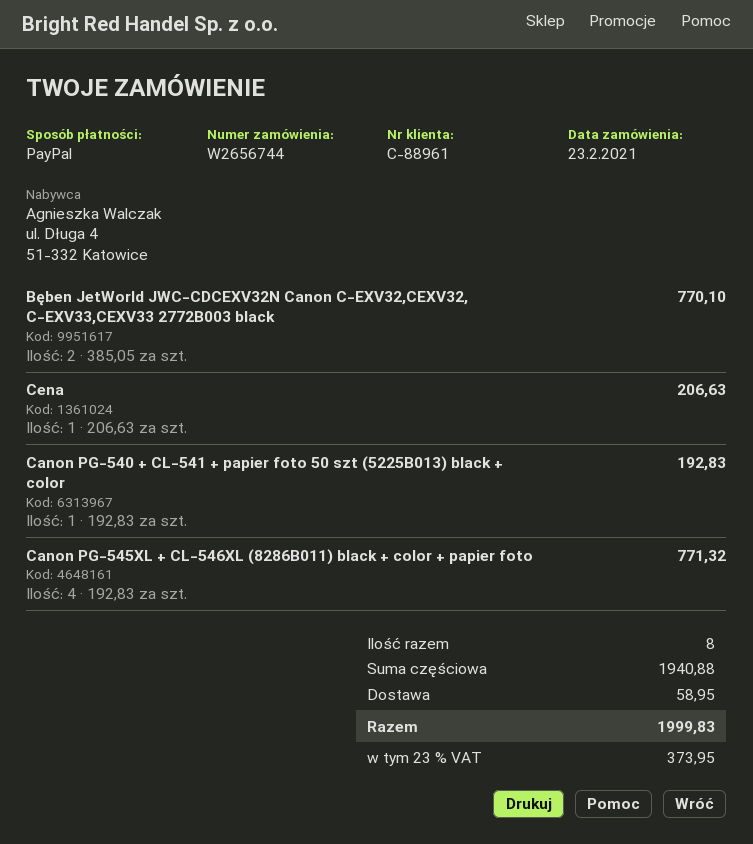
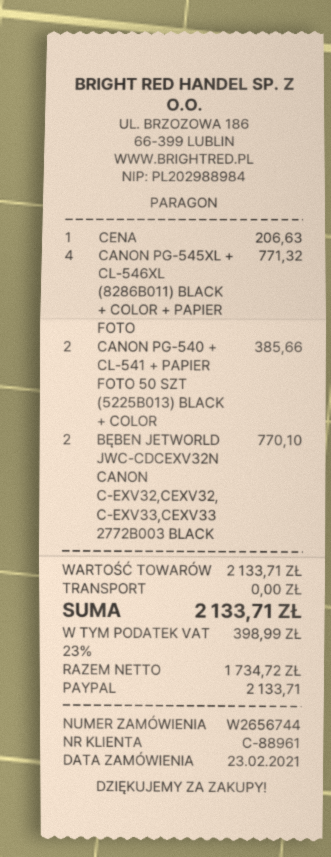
Canon PG-540 + CL-541 + papier foto 50 szt (5225B013) black + color: 1 for 192.83 -> 2 for 385.66
subtotal: 1940.88 -> 2133.71
shipping: 58.95 -> 0.00
tax: 23% = 373.95 -> 23% = 398.99
total: 1999.83 -> 2133.71

